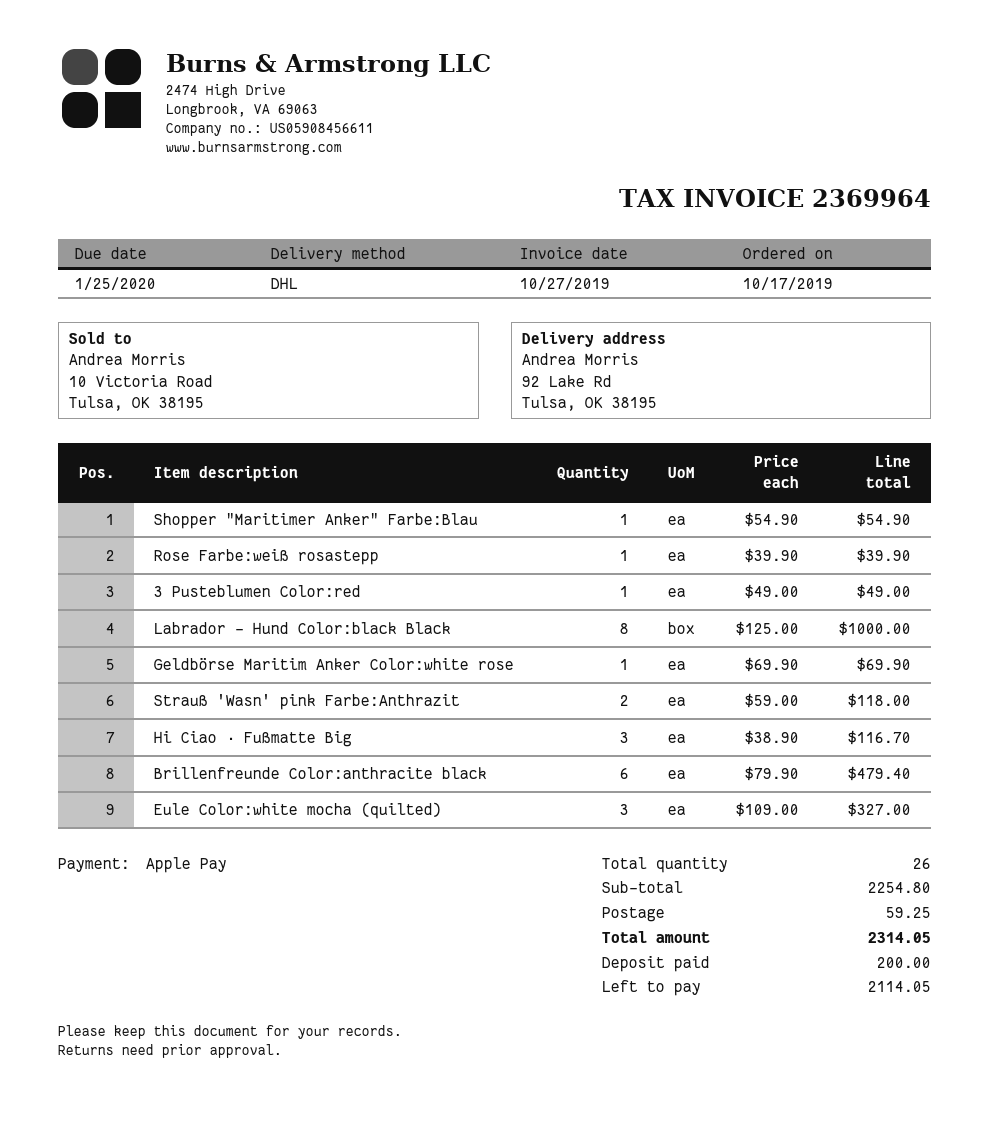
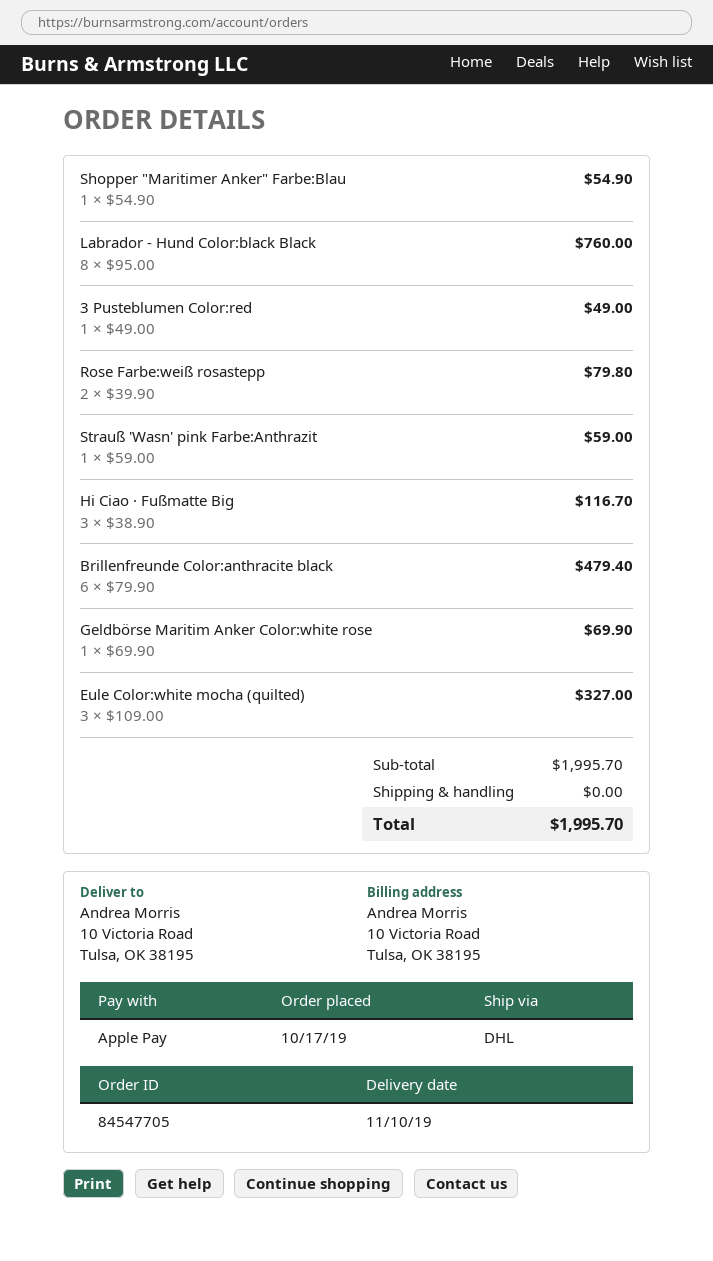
ship to: 92 Lake Rd, Tulsa, OK 38195 -> 10 Victoria Road, Tulsa, OK 38195
Rose Farbe:weiß rosastepp: 1 x 39.90 = 39.90 -> 2 x 39.90 = 79.80
Labrador - Hund Color:black Black: 8 x 125.00 = 1000.00 -> 8 x 95.00 = 760.00
Strauß 'Wasn' pink Farbe:Anthrazit: 2 x 59.00 = 118.00 -> 1 x 59.00 = 59.00
subtotal: 2254.80 -> 1995.70
shipping: 59.25 -> 0.00
total: 2314.05 -> 1995.70

